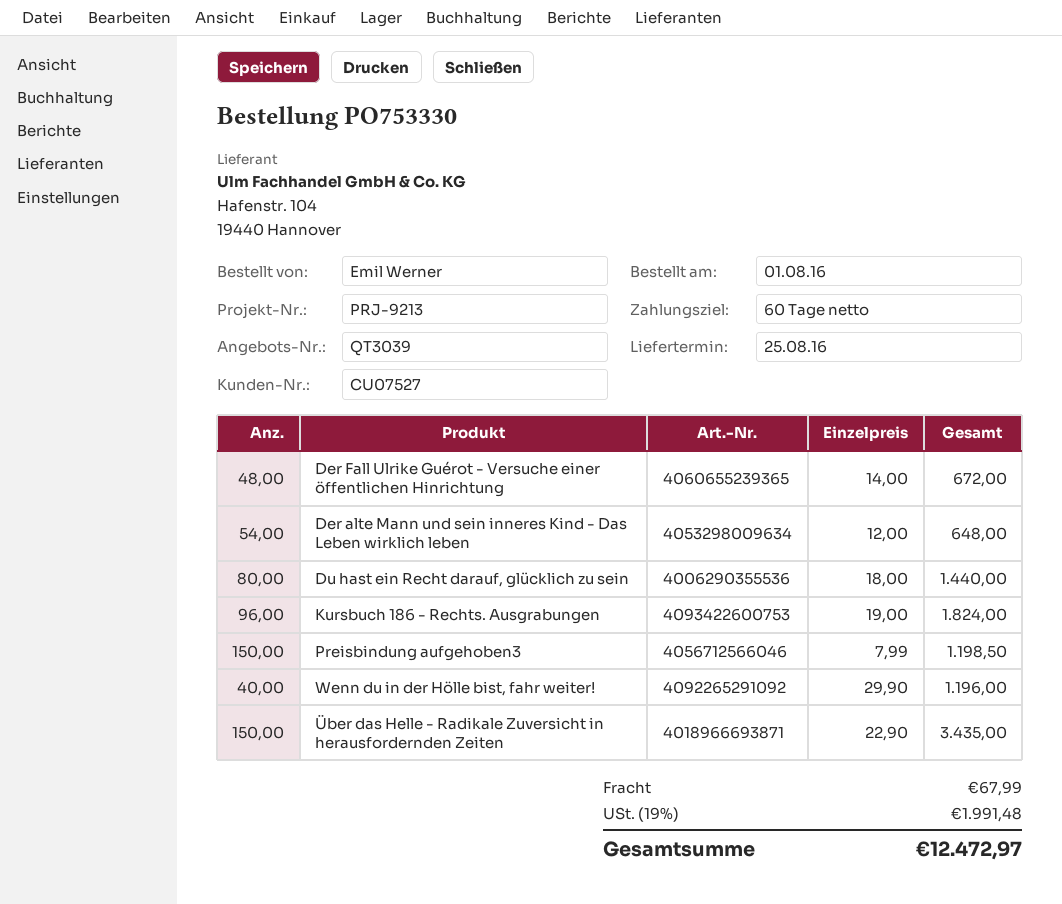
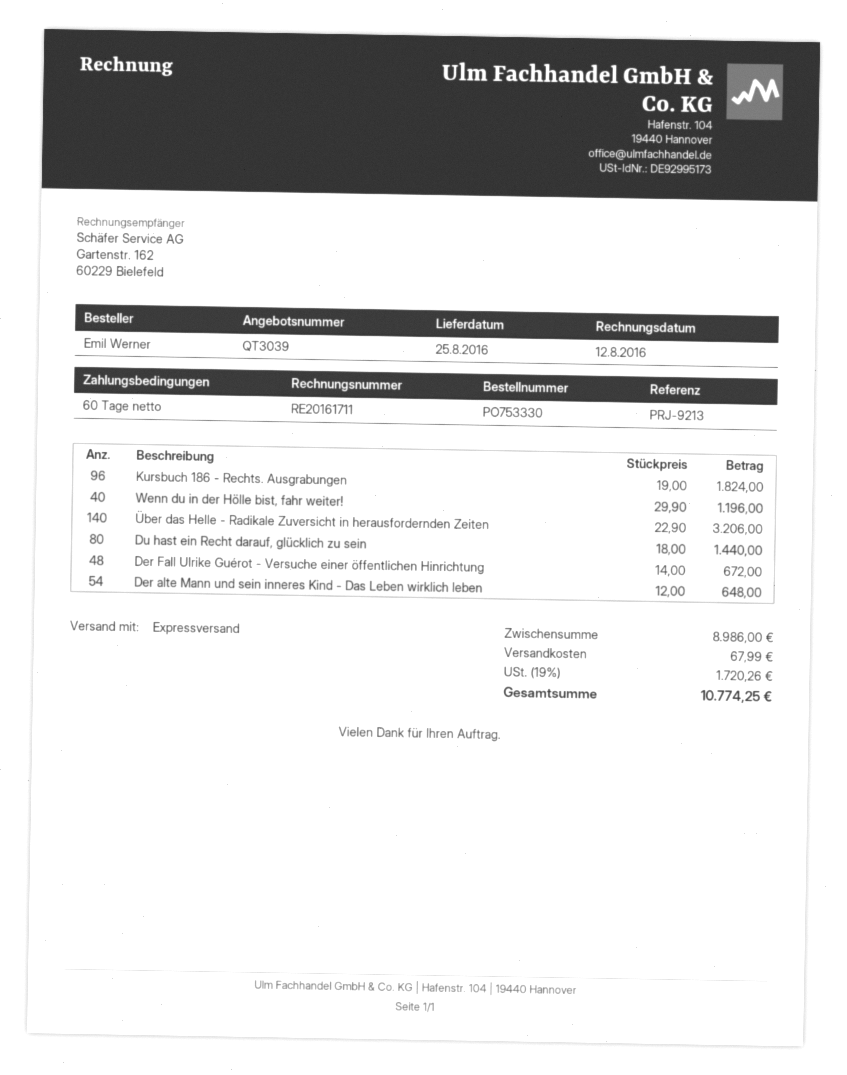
Preisbindung aufgehoben3: 150 x 7.99 = 1198.50 -> none
Über das Helle - Radikale Zuversicht in herausfordernden Zeiten: 150 x 22.90 = 3435.00 -> 140 x 22.90 = 3206.00
tax: 19% = 1991.48 -> 19% = 1720.26
total: 12472.97 -> 10774.25

